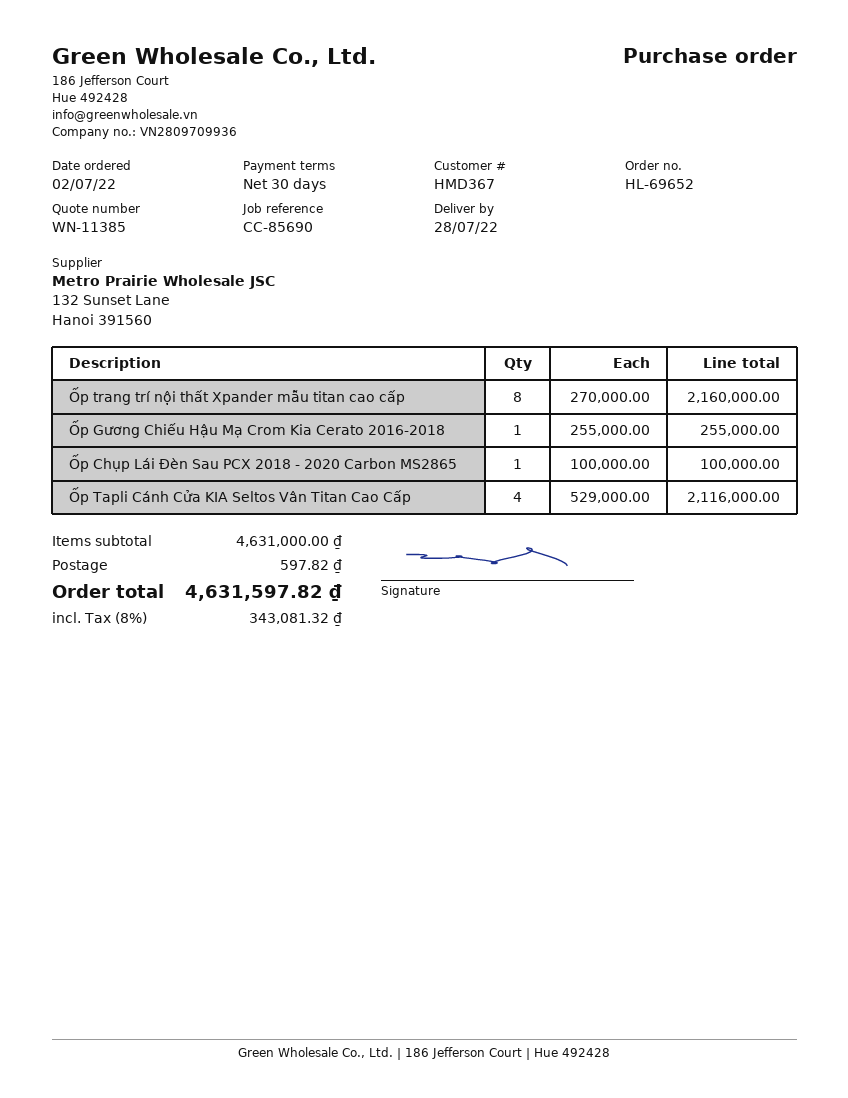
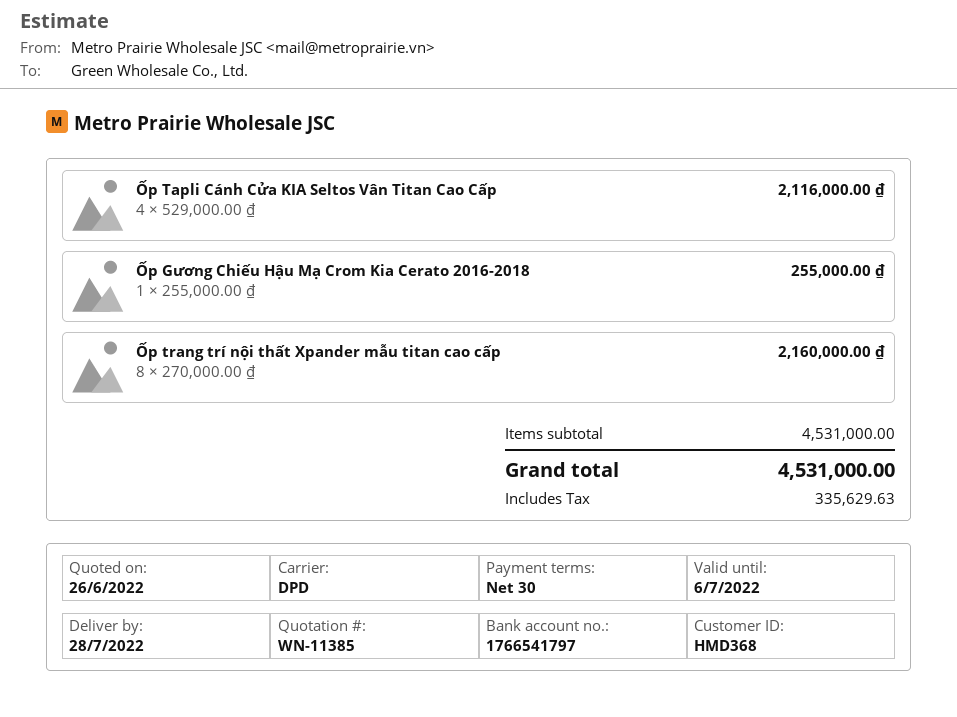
customer number: HMD367 -> HMD368
Ốp Chụp Lái Đèn Sau PCX 2018 - 2020 Carbon MS2865: 1 x 100000.00 = 100000.00 -> none
subtotal: 4631000.00 -> 4531000.00
shipping: 597.82 -> none
tax: 343081.32 -> 335629.63
total: 4631597.82 -> 4531000.00

